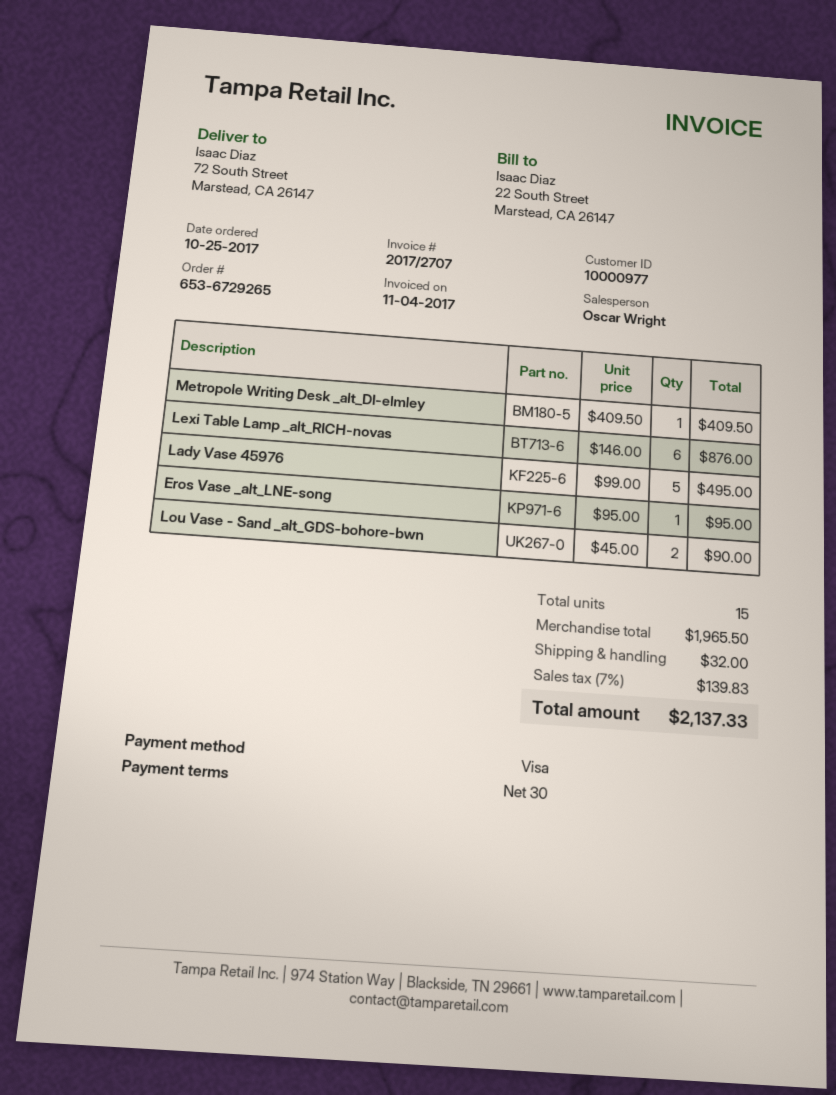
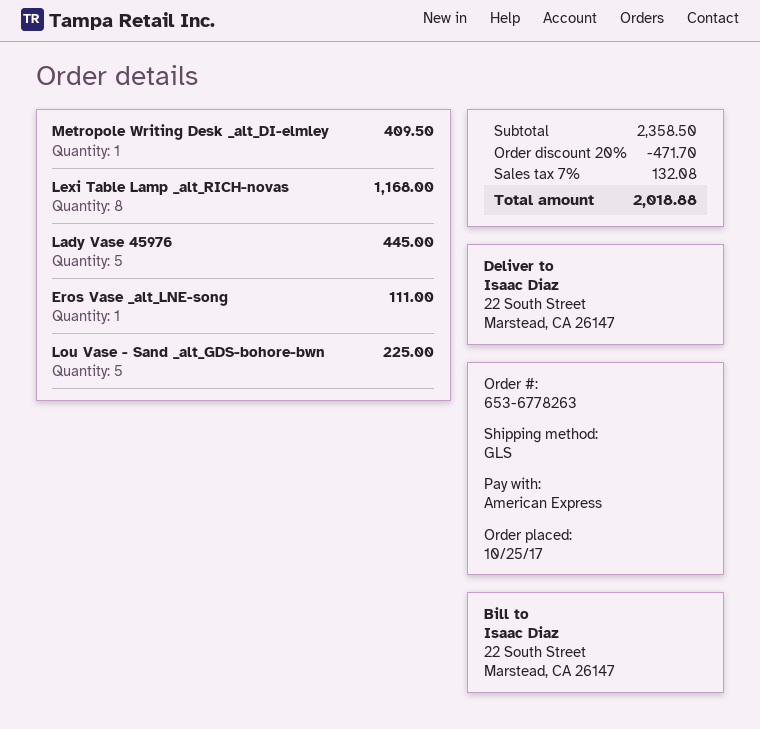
order number: 653-6729265 -> 653-6778263
payment method: Visa -> American Express
ship to: 72 South Street, Marstead, CA 26147 -> 22 South Street, Marstead, CA 26147
Lexi Table Lamp _alt_RICH-novas: 6 for 876.00 -> 8 for 1168.00
Lady Vase 45976: 5 for 495.00 -> 5 for 445.00
Eros Vase _alt_LNE-song: 1 for 95.00 -> 1 for 111.00
Lou Vase - Sand _alt_GDS-bohore-bwn: 2 for 90.00 -> 5 for 225.00
subtotal: 1965.50 -> 2358.50
discount: none -> 20% = 471.70
shipping: 32.00 -> none
tax: 7% = 139.83 -> 7% = 132.08
total: 2137.33 -> 2018.88

